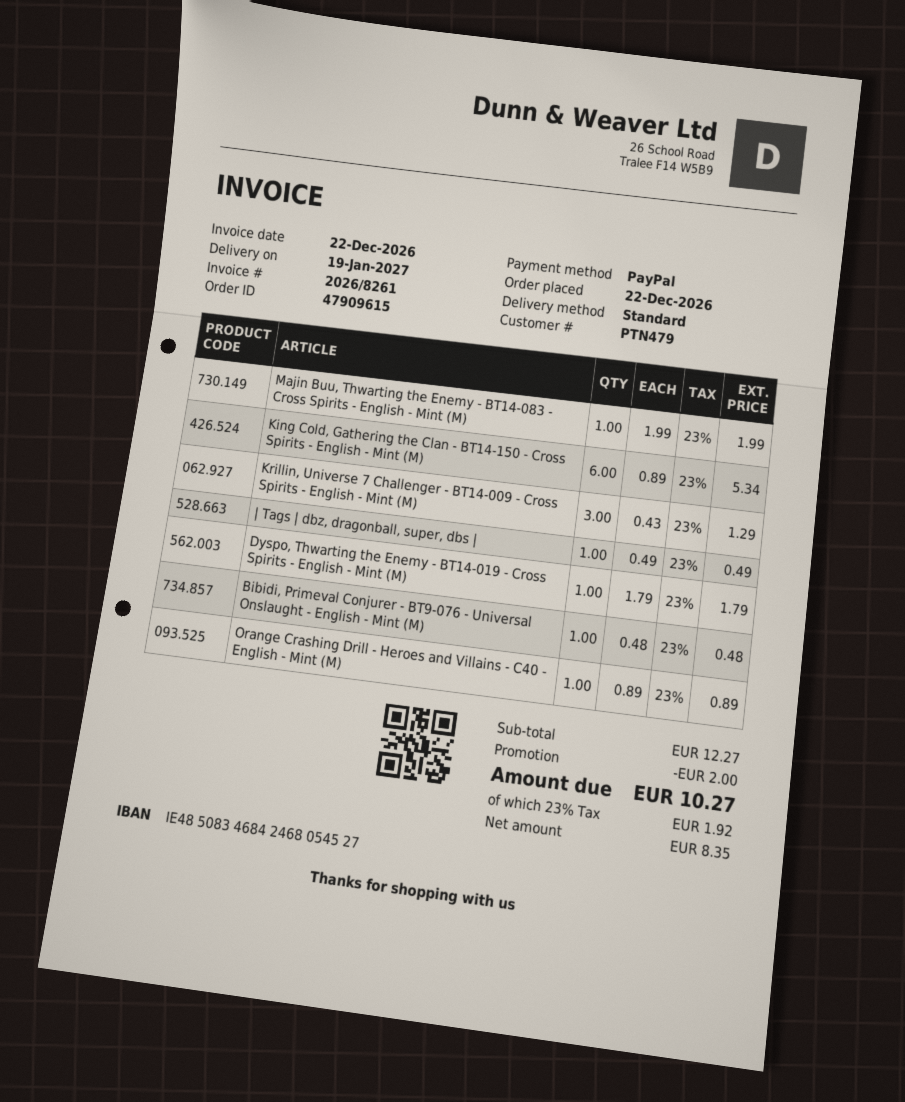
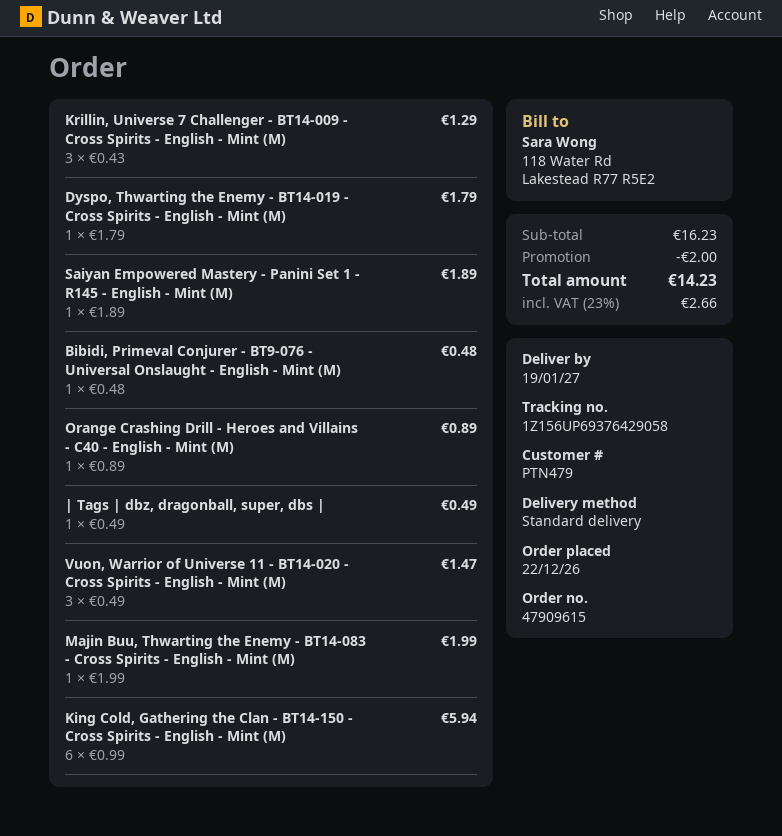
King Cold, Gathering the Clan - BT14-150 - Cross Spirits - English - Mint (M): 6 x 0.89 = 5.34 -> 6 x 0.99 = 5.94
Saiyan Empowered Mastery - Panini Set 1 - R145 - English - Mint (M): none -> 1 x 1.89 = 1.89
Vuon, Warrior of Universe 11 - BT14-020 - Cross Spirits - English - Mint (M): none -> 3 x 0.49 = 1.47
subtotal: 12.27 -> 16.23
tax: 23% = 1.92 -> 23% = 2.66
total: 10.27 -> 14.23

